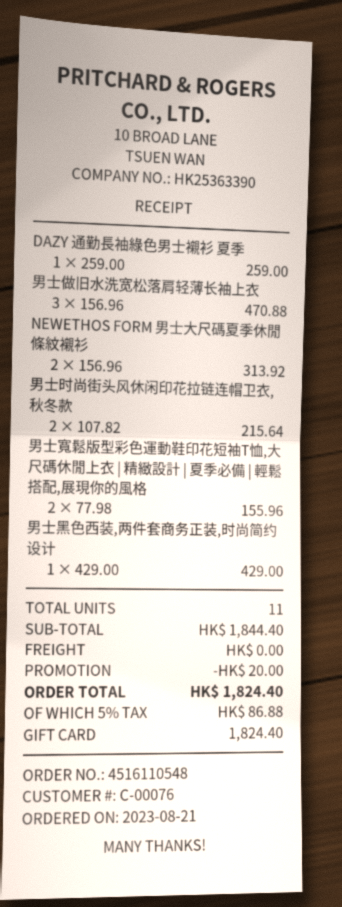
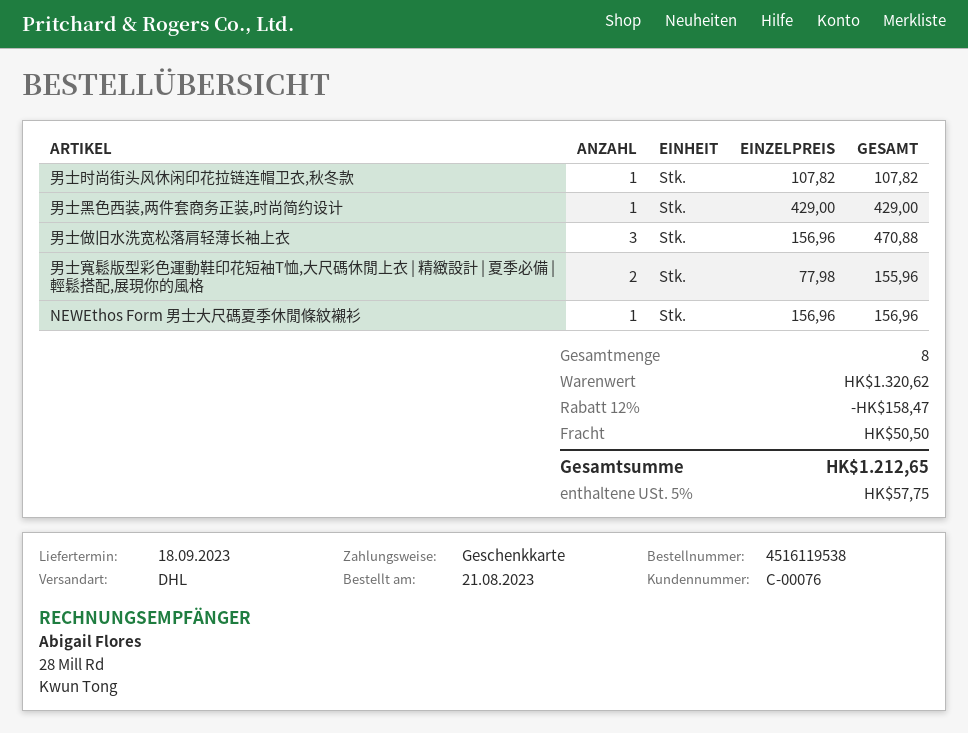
order number: 4516110548 -> 4516119538
DAZY 通勤長袖綠色男士襯衫 夏季: 1 x 259.00 = 259.00 -> none
NEWETHOS FORM 男士大尺碼夏季休閒條紋襯衫: 2 x 156.96 = 313.92 -> 1 x 156.96 = 156.96
男士时尚街头风休闲印花拉链连帽卫衣,秋冬款: 2 x 107.82 = 215.64 -> 1 x 107.82 = 107.82
total quantity: 11 -> 8
subtotal: 1844.40 -> 1320.62
discount: 20.00 -> 158.47
shipping: 0.00 -> 50.50
tax: 5% = 86.88 -> 5% = 57.75
total: 1824.40 -> 1212.65

